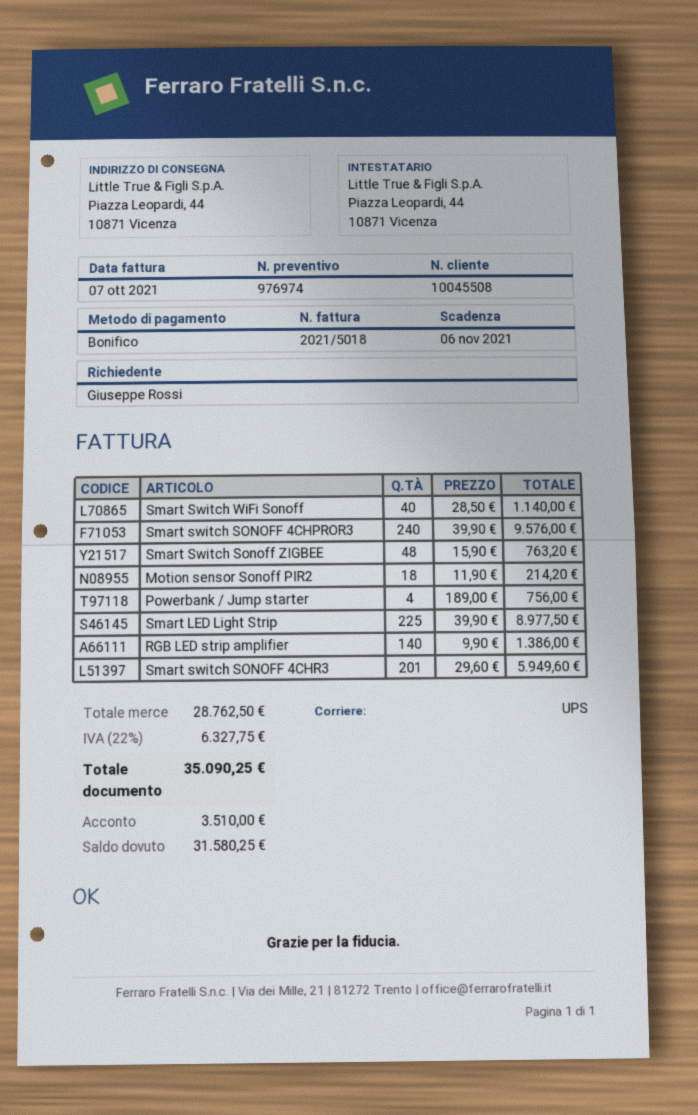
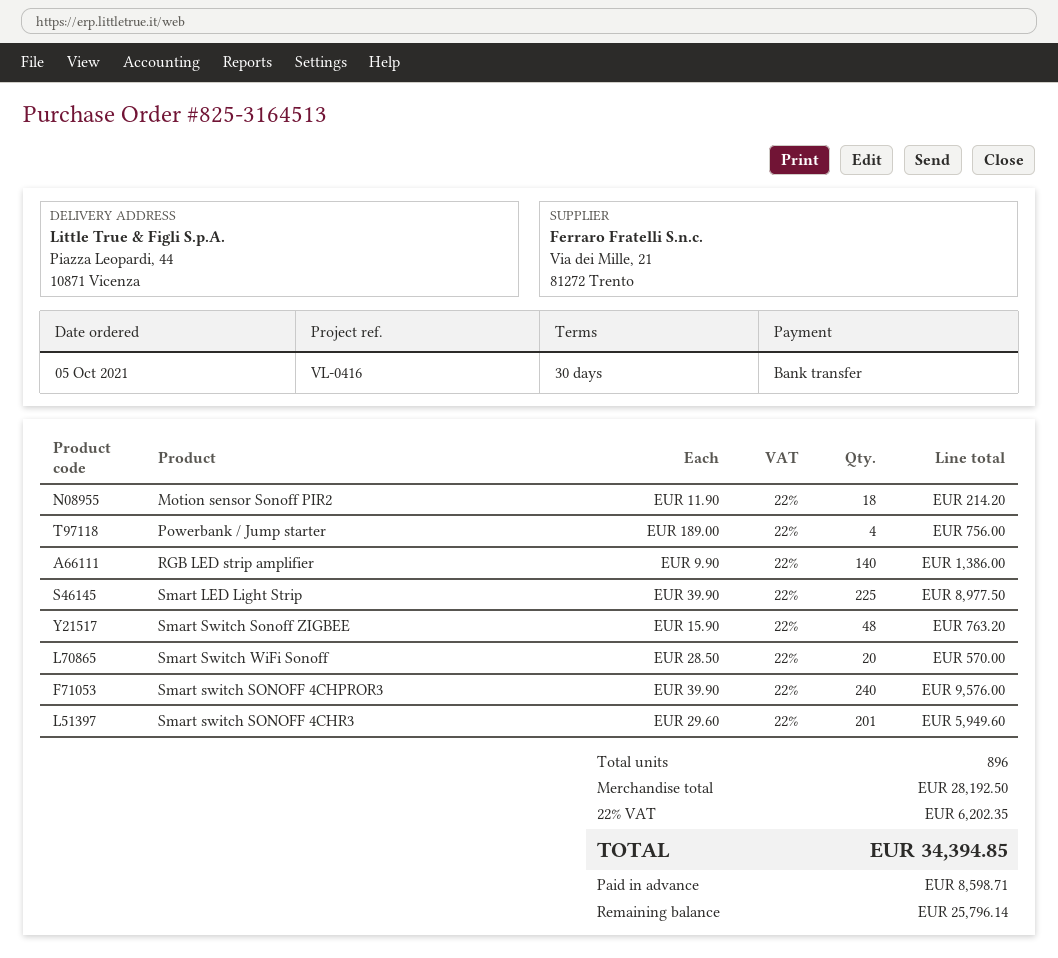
Smart Switch WiFi Sonoff: 40 x 28.50 = 1140.00 -> 20 x 28.50 = 570.00
subtotal: 28762.50 -> 28192.50
tax: 22% = 6327.75 -> 22% = 6202.35
total: 35090.25 -> 34394.85
deposit: 3510.00 -> 8598.71
balance: 31580.25 -> 25796.14

